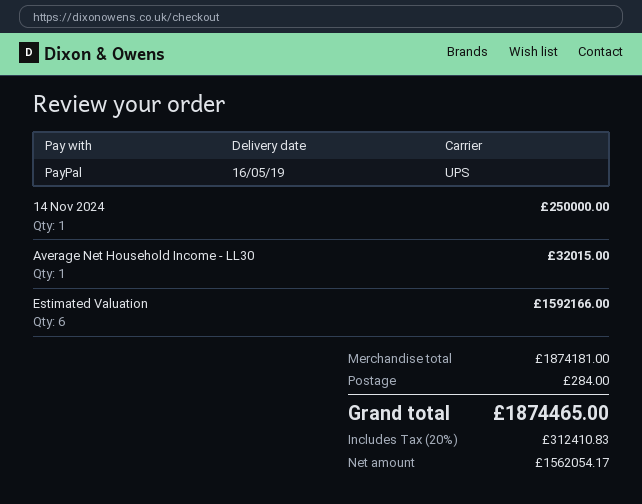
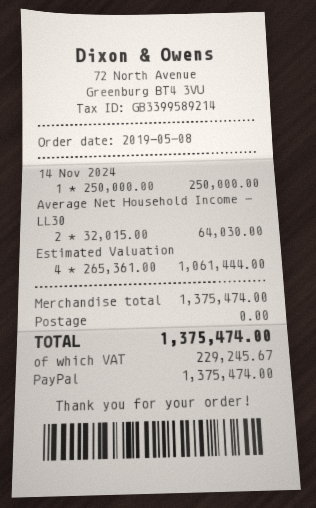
Average Net Household Income - LL30: 1 for 32015.00 -> 2 for 64030.00
Estimated Valuation: 6 for 1592166.00 -> 4 for 1061444.00
subtotal: 1874181.00 -> 1375474.00
shipping: 284.00 -> 0.00
tax: 312410.83 -> 229245.67
total: 1874465.00 -> 1375474.00

